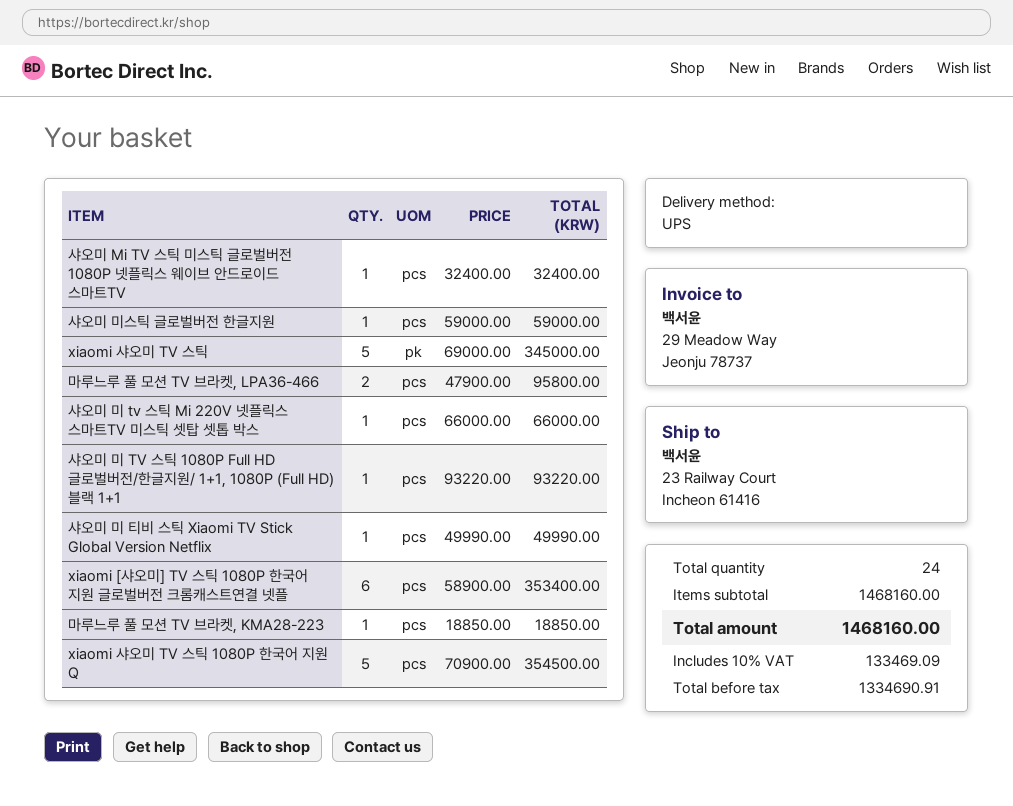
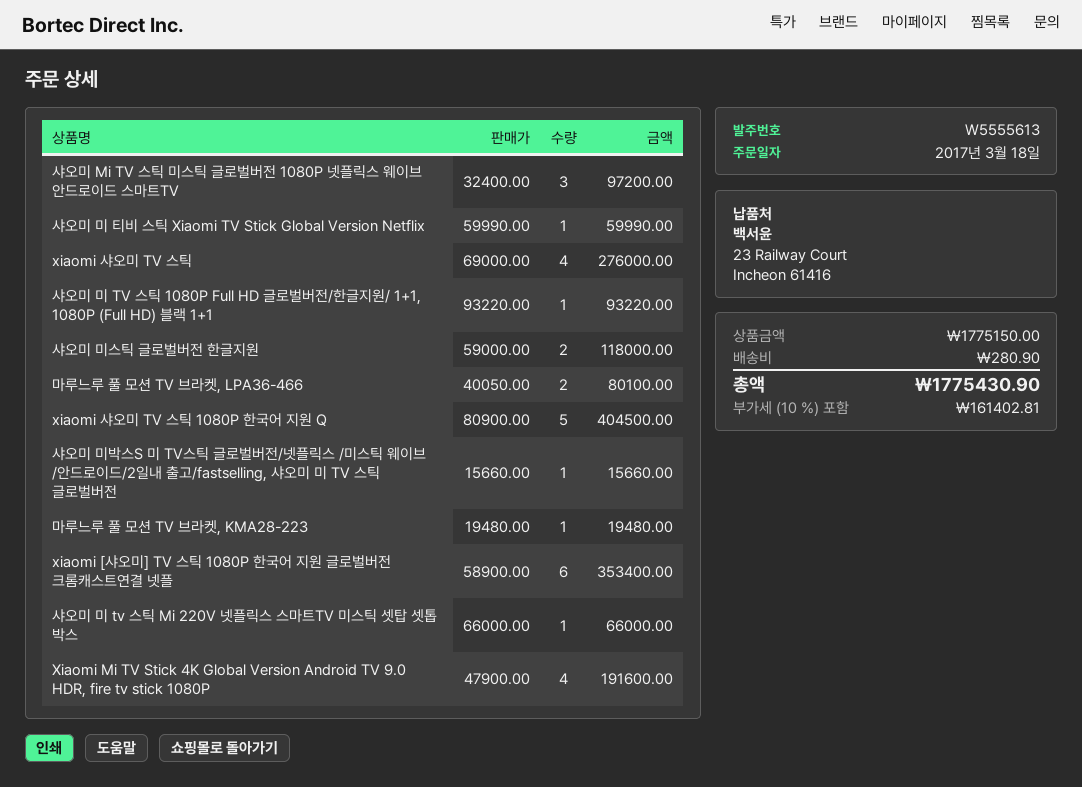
샤오미 Mi TV 스틱 미스틱 글로벌버전 1080P 넷플릭스 웨이브 안드로이드 스마트TV: 1 x 32400.00 = 32400.00 -> 3 x 32400.00 = 97200.00
샤오미 미스틱 글로벌버전 한글지원: 1 x 59000.00 = 59000.00 -> 2 x 59000.00 = 118000.00
xiaomi 샤오미 TV 스틱: 5 x 69000.00 = 345000.00 -> 4 x 69000.00 = 276000.00
마루느루 풀 모션 TV 브라켓, LPA36-466: 2 x 47900.00 = 95800.00 -> 2 x 40050.00 = 80100.00
샤오미 미 티비 스틱 Xiaomi TV Stick Global Version Netflix: 1 x 49990.00 = 49990.00 -> 1 x 59990.00 = 59990.00
마루느루 풀 모션 TV 브라켓, KMA28-223: 1 x 18850.00 = 18850.00 -> 1 x 19480.00 = 19480.00
xiaomi 샤오미 TV 스틱 1080P 한국어 지원 Q: 5 x 70900.00 = 354500.00 -> 5 x 80900.00 = 404500.00
샤오미 미박스S 미 TV스틱 글로벌버전/넷플릭스 /미스틱 웨이브 /안드로이드/2일내 출고/fastselling, 샤오미 미 TV 스틱 글로벌버전: none -> 1 x 15660.00 = 15660.00
Xiaomi Mi TV Stick 4K Global Version Android TV 9.0 HDR, fire tv stick 1080P: none -> 4 x 47900.00 = 191600.00
subtotal: 1468160.00 -> 1775150.00
shipping: none -> 280.90
tax: 10% = 133469.09 -> 10% = 161402.81
total: 1468160.00 -> 1775430.90

